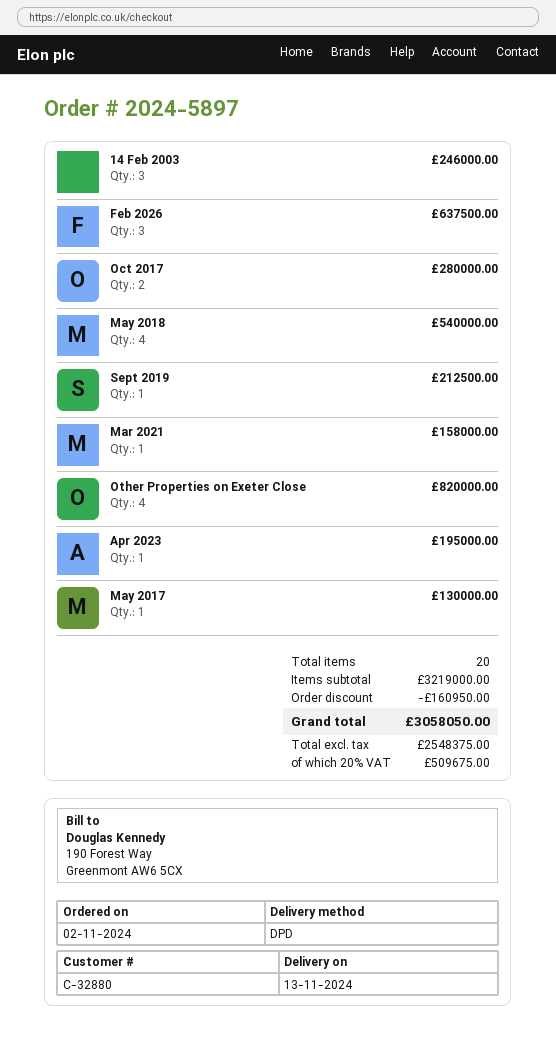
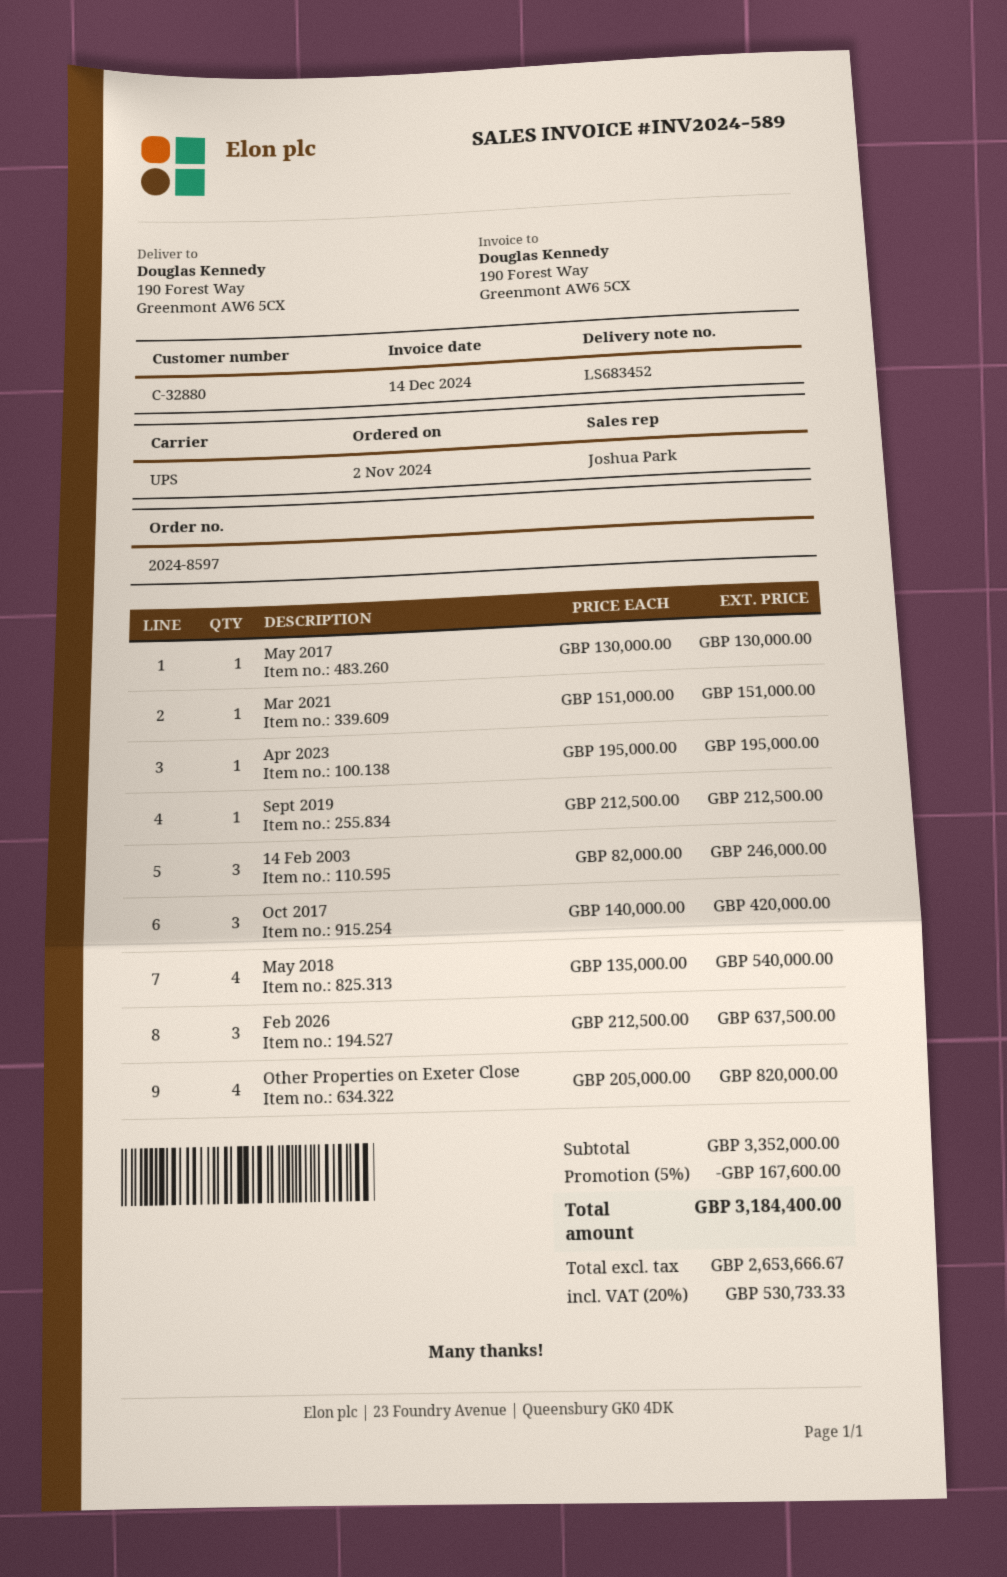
order number: 2024-5897 -> 2024-8597
shipping method: DPD -> UPS
Oct 2017: 2 for 280000.00 -> 3 for 420000.00
Mar 2021: 1 for 158000.00 -> 1 for 151000.00
subtotal: 3219000.00 -> 3352000.00
discount: 160950.00 -> 167600.00
net: 2548375.00 -> 2653666.67
tax: 20% = 509675.00 -> 20% = 530733.33
total: 3058050.00 -> 3184400.00

